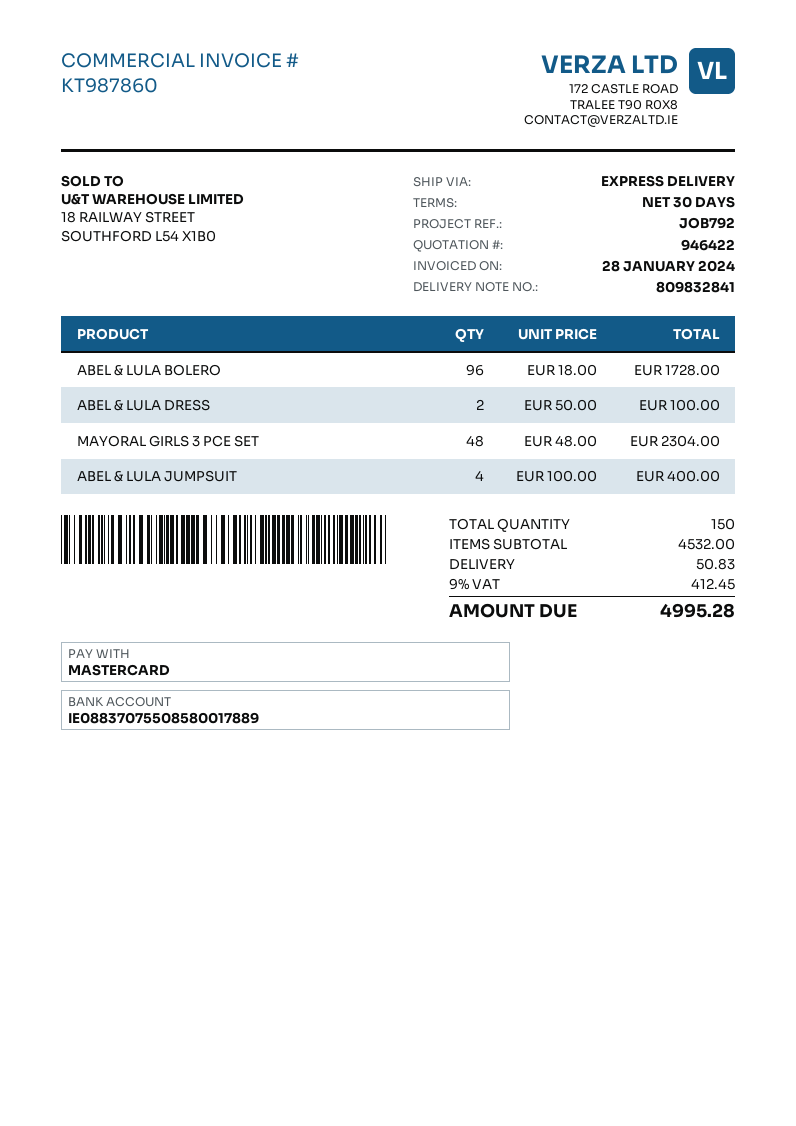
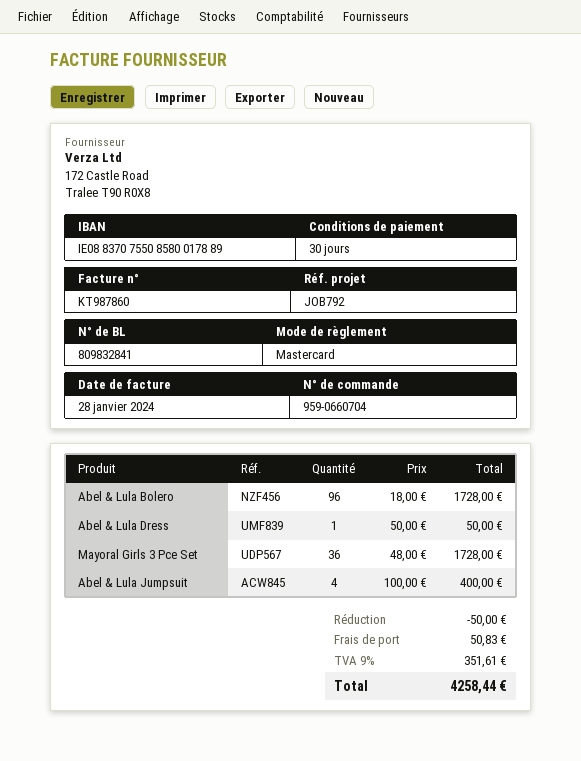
ABEL & LULA DRESS: 2 x 50.00 = 100.00 -> 1 x 50.00 = 50.00
MAYORAL GIRLS 3 PCE SET: 48 x 48.00 = 2304.00 -> 36 x 48.00 = 1728.00
discount: none -> 50.00
tax: 9% = 412.45 -> 9% = 351.61
total: 4995.28 -> 4258.44

